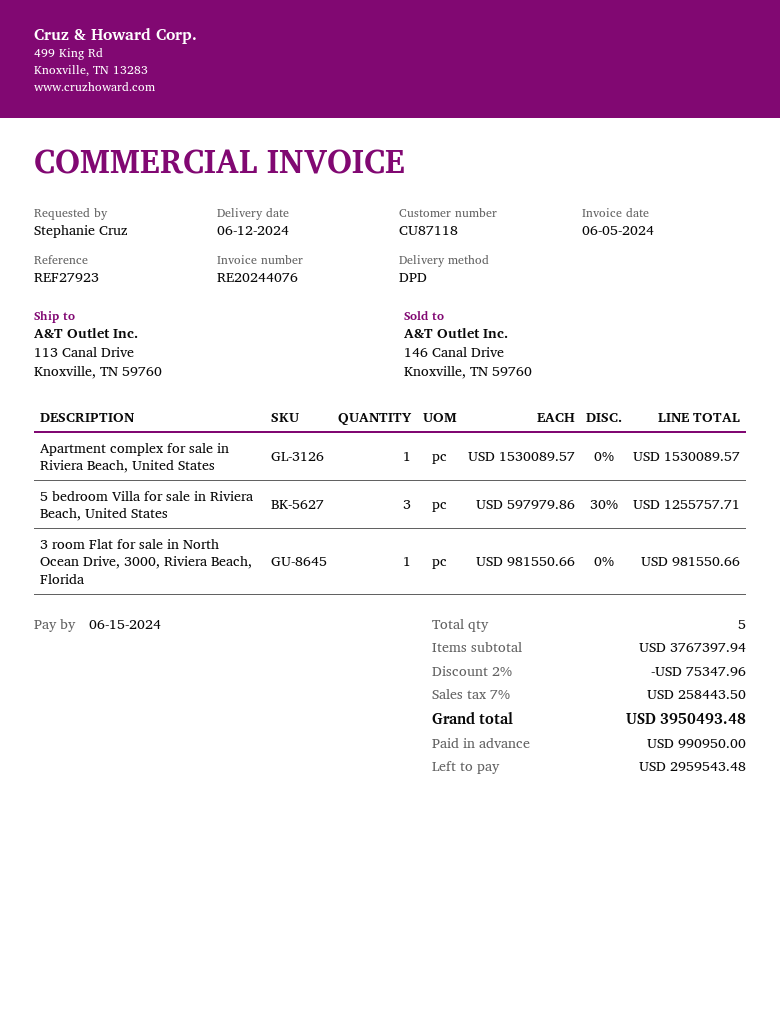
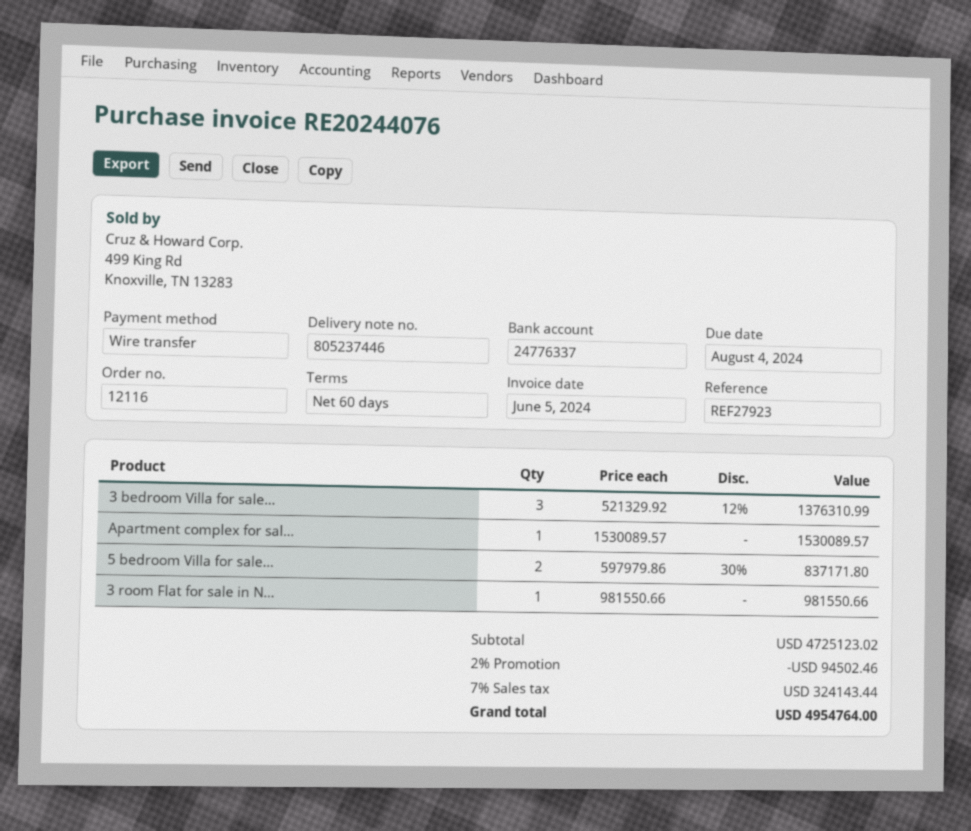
due date: 2024-06-15 -> 2024-08-04
5 bedroom Villa for sale in Riviera Beach, United States: 3 x 597979.86 - 30% = 1255757.71 -> 2 x 597979.86 - 30% = 837171.80
3 bedroom Villa for sale...: none -> 3 x 521329.92 - 12% = 1376310.99
subtotal: 3767397.94 -> 4725123.02
discount: 2% = 75347.96 -> 2% = 94502.46
tax: 7% = 258443.50 -> 7% = 324143.44
total: 3950493.48 -> 4954764.00

